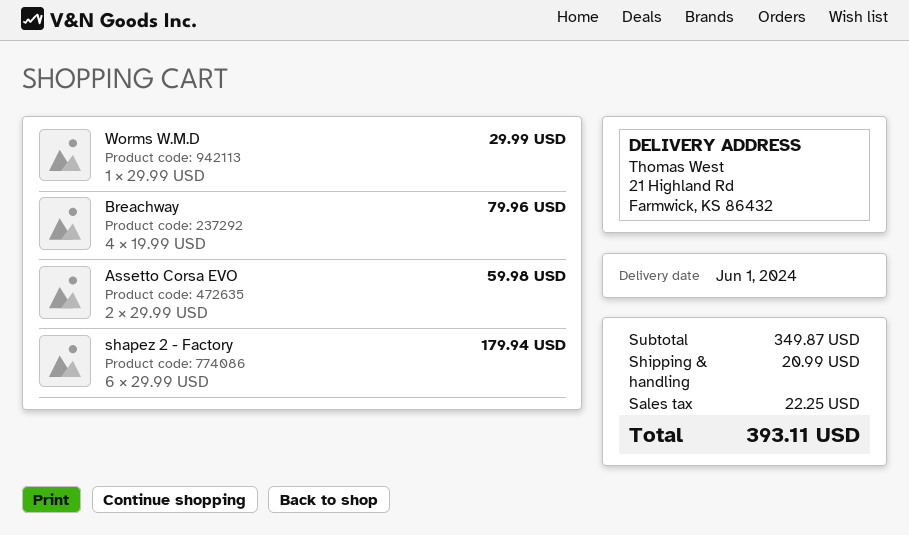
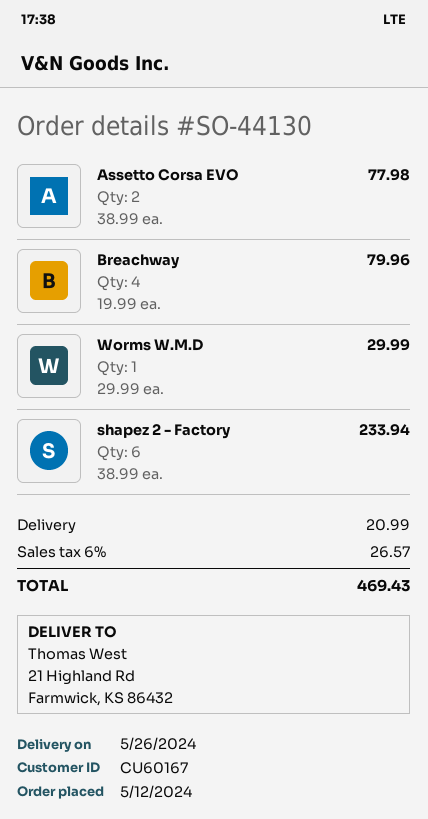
delivery date: 2024-06-01 -> 2024-05-26
Assetto Corsa EVO: 2 x 29.99 = 59.98 -> 2 x 38.99 = 77.98
shapez 2 - Factory: 6 x 29.99 = 179.94 -> 6 x 38.99 = 233.94
tax: 22.25 -> 26.57
total: 393.11 -> 469.43

